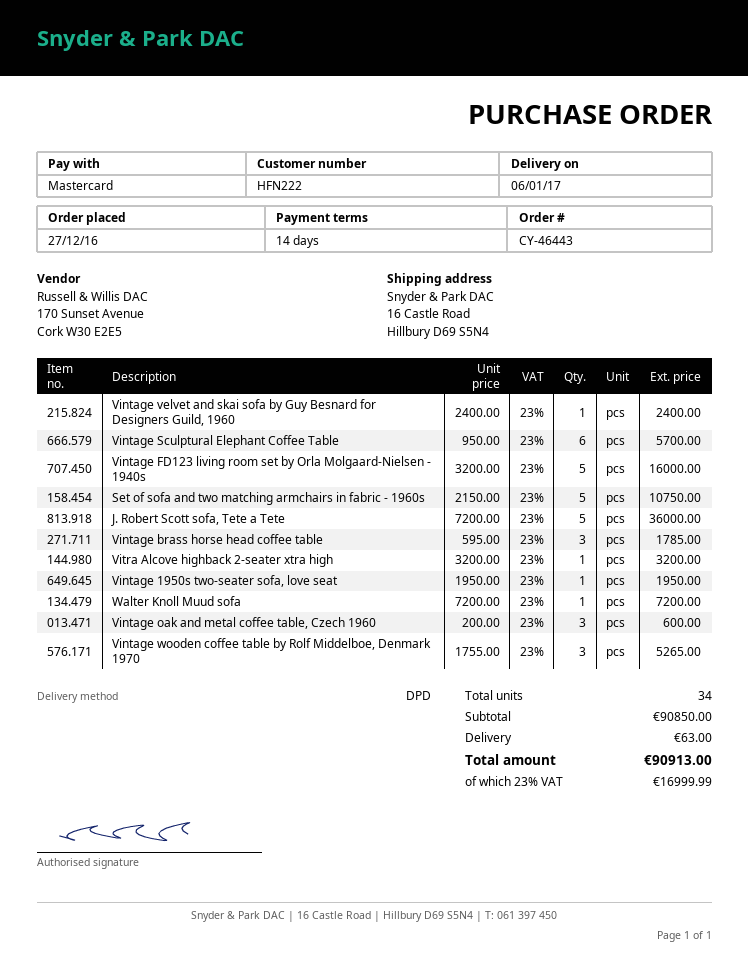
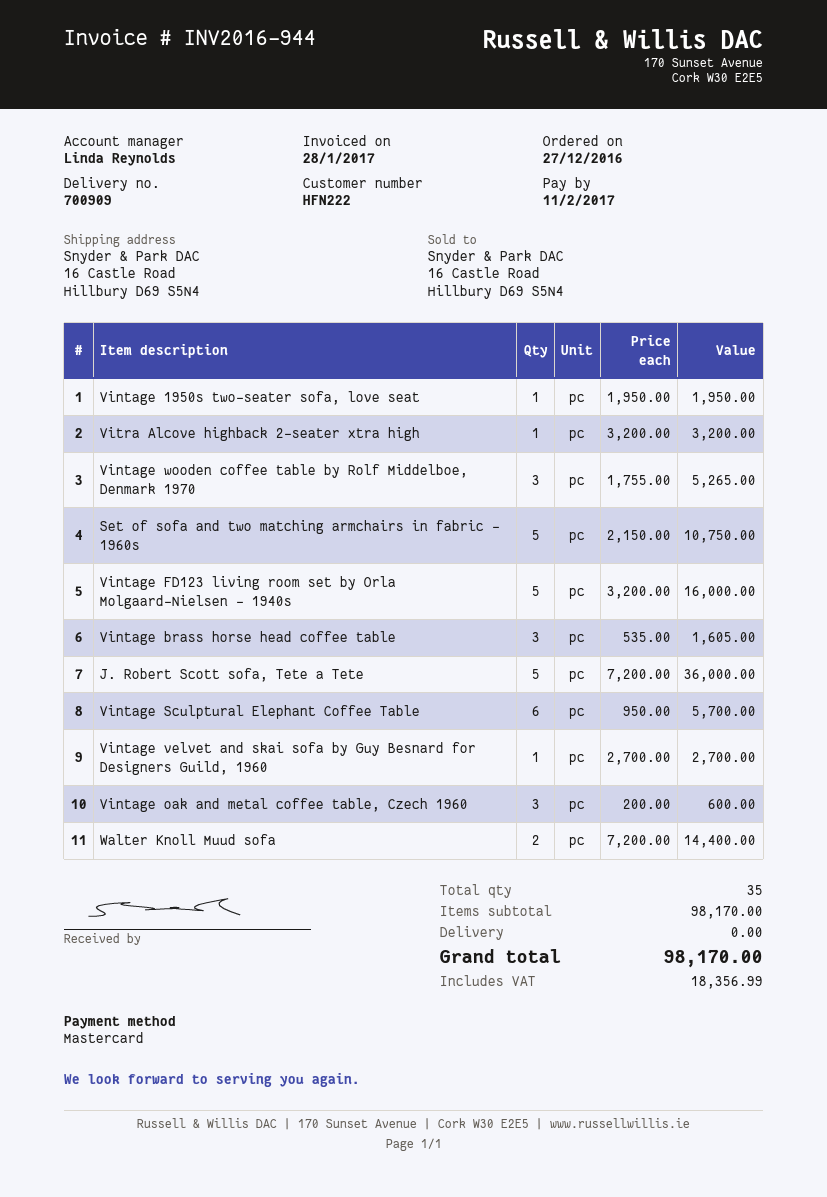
Vintage velvet and skai sofa by Guy Besnard for Designers Guild, 1960: 1 x 2400.00 = 2400.00 -> 1 x 2700.00 = 2700.00
Vintage brass horse head coffee table: 3 x 595.00 = 1785.00 -> 3 x 535.00 = 1605.00
Walter Knoll Muud sofa: 1 x 7200.00 = 7200.00 -> 2 x 7200.00 = 14400.00
total quantity: 34 -> 35
subtotal: 90850.00 -> 98170.00
shipping: 63.00 -> 0.00
tax: 16999.99 -> 18356.99
total: 90913.00 -> 98170.00

